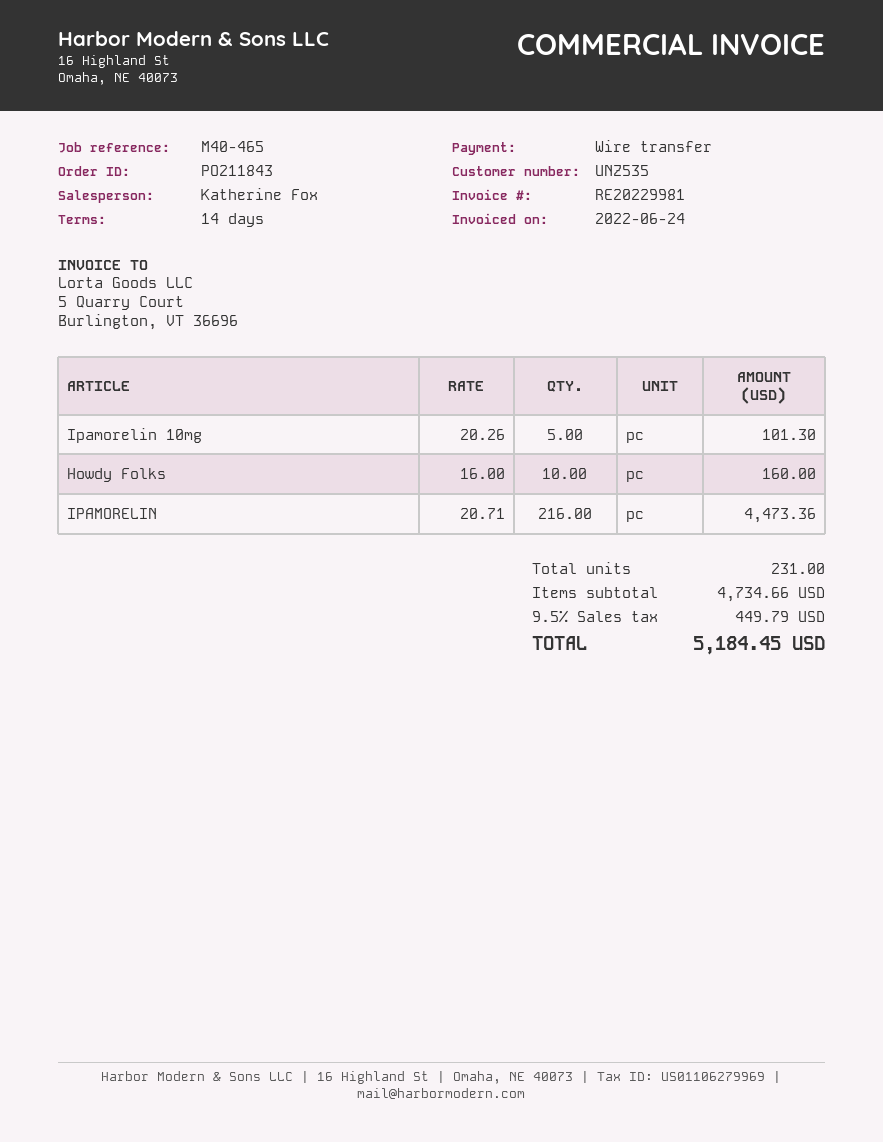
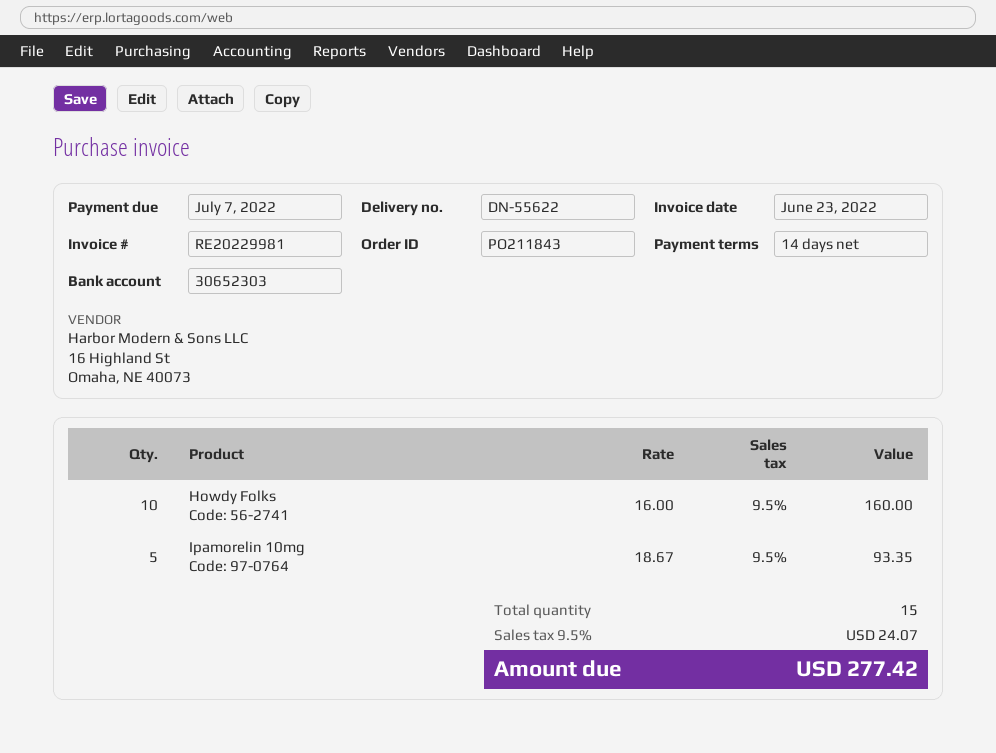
invoice date: 2022-06-24 -> 2022-06-23
Ipamorelin 10mg: 5 x 20.26 = 101.30 -> 5 x 18.67 = 93.35
IPAMORELIN: 216 x 20.71 = 4473.36 -> none
total quantity: 231 -> 15
tax: 9.5% = 449.79 -> 9.5% = 24.07
total: 5184.45 -> 277.42

